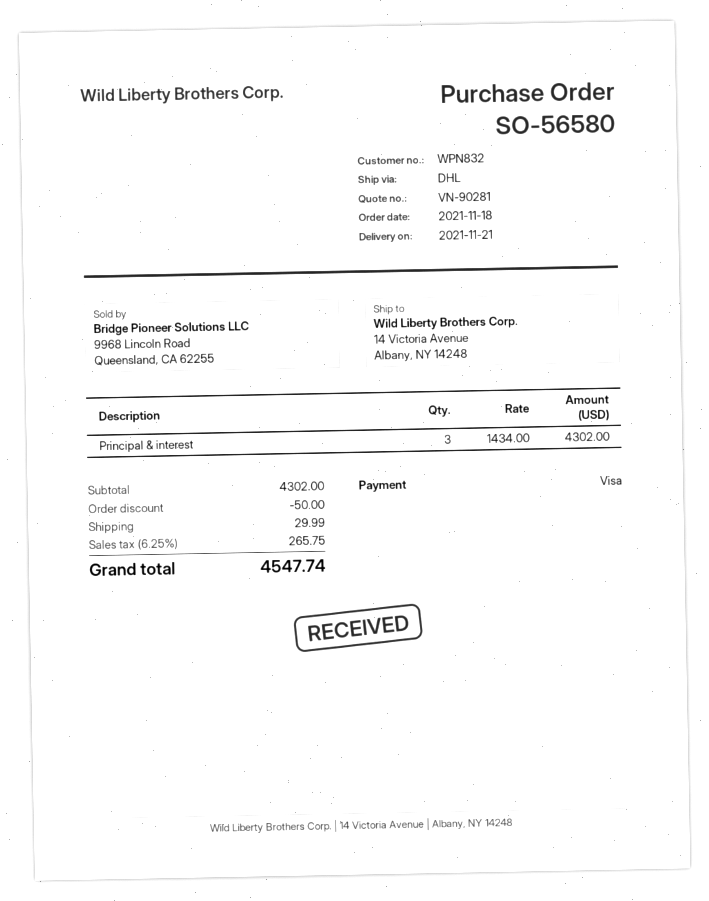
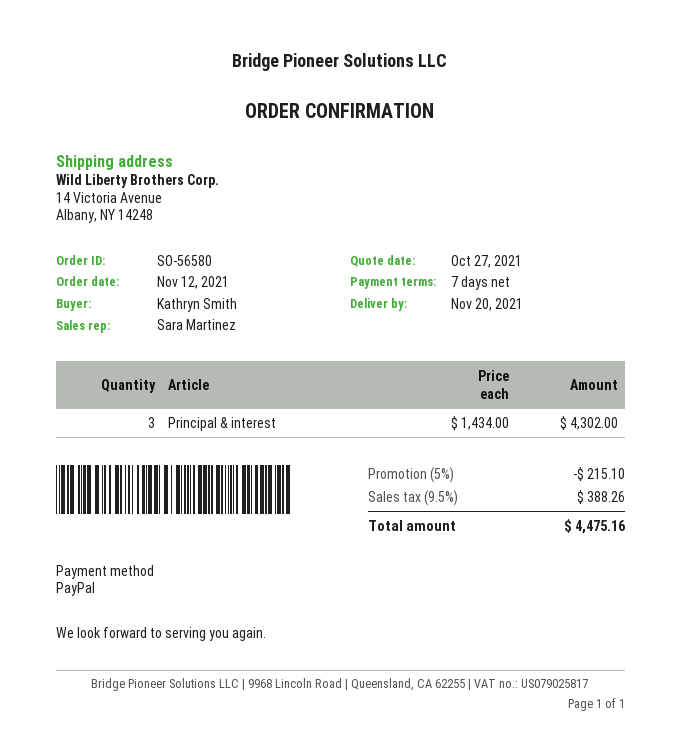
order date: 2021-11-18 -> 2021-11-12
delivery date: 2021-11-21 -> 2021-11-20
payment method: Visa -> PayPal
discount: 50.00 -> 215.10
shipping: 29.99 -> none
tax: 6.25% = 265.75 -> 9.5% = 388.26
total: 4547.74 -> 4475.16

